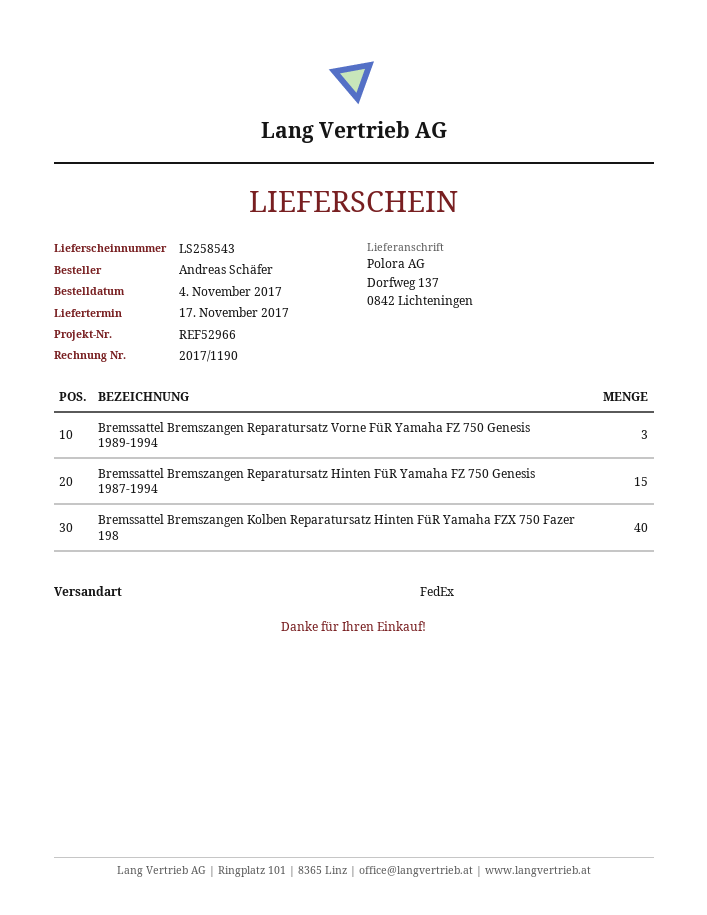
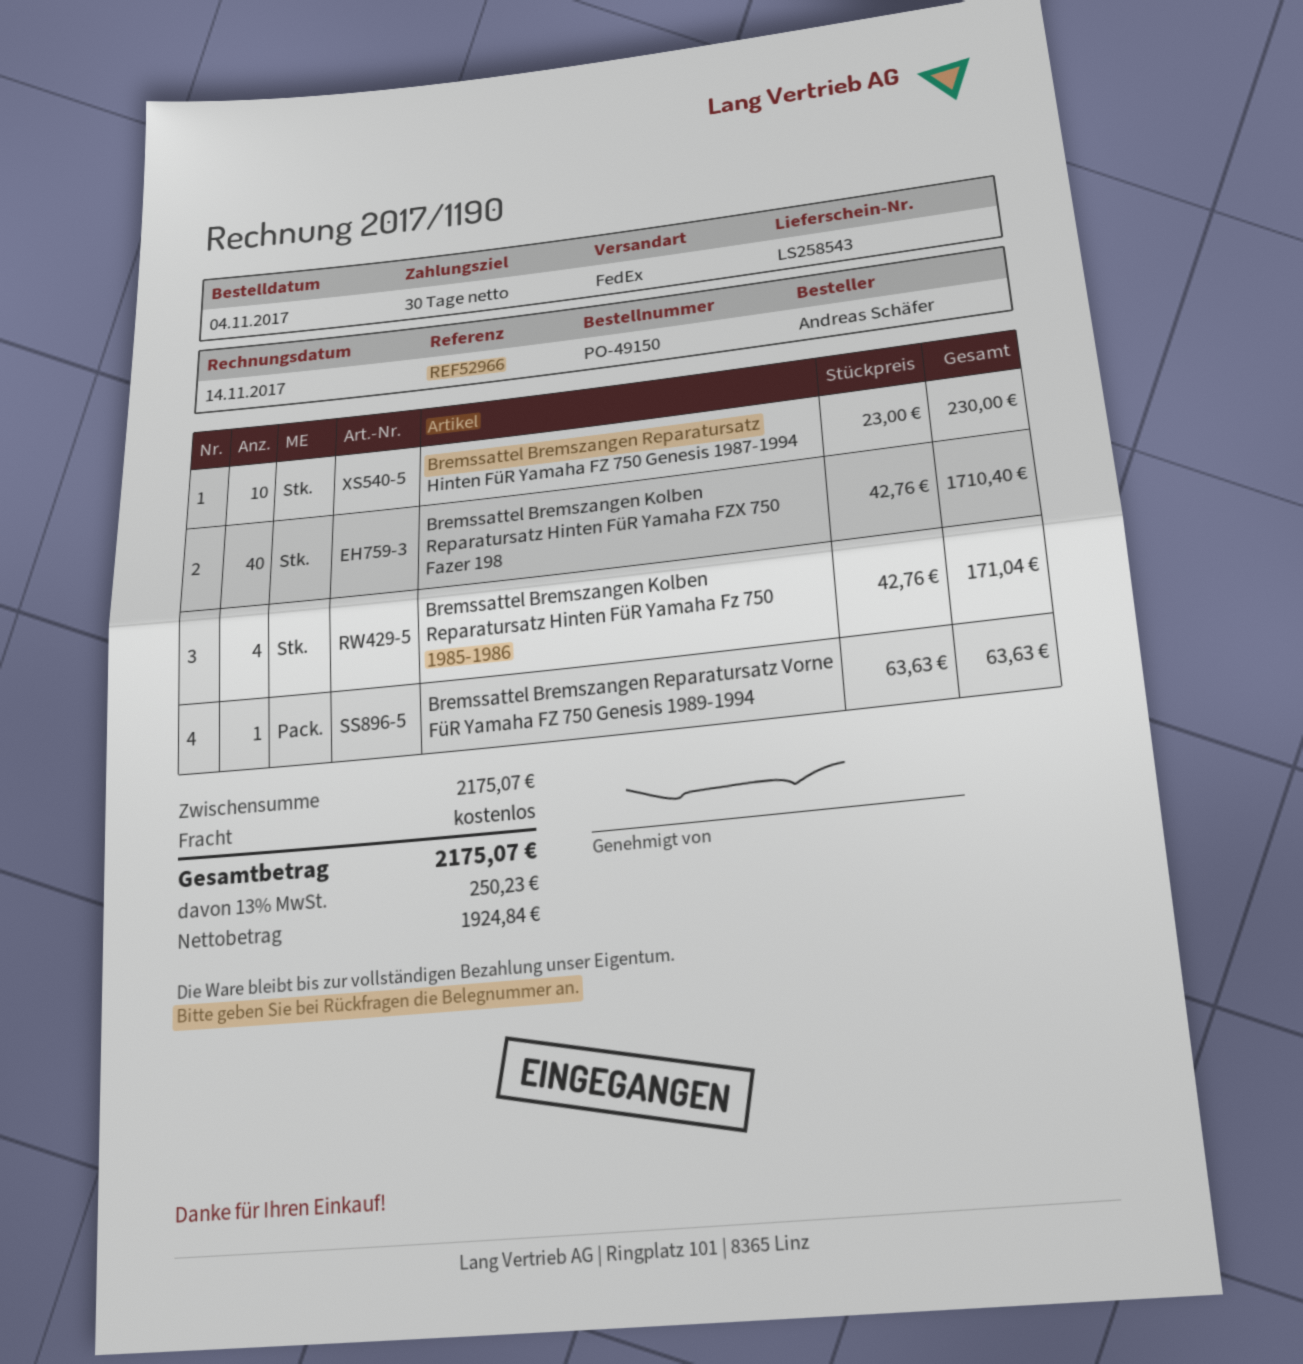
Bremssattel Bremszangen Reparatursatz Vorne FüR Yamaha FZ 750 Genesis 1989-1994: 3 -> 1
Bremssattel Bremszangen Reparatursatz Hinten FüR Yamaha FZ 750 Genesis 1987-1994: 15 -> 10
Bremssattel Bremszangen Kolben Reparatursatz Hinten FüR Yamaha Fz 750 1985-1986: none -> 4

